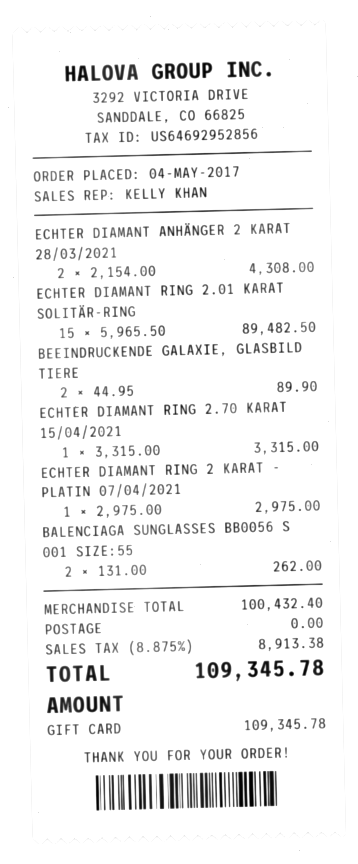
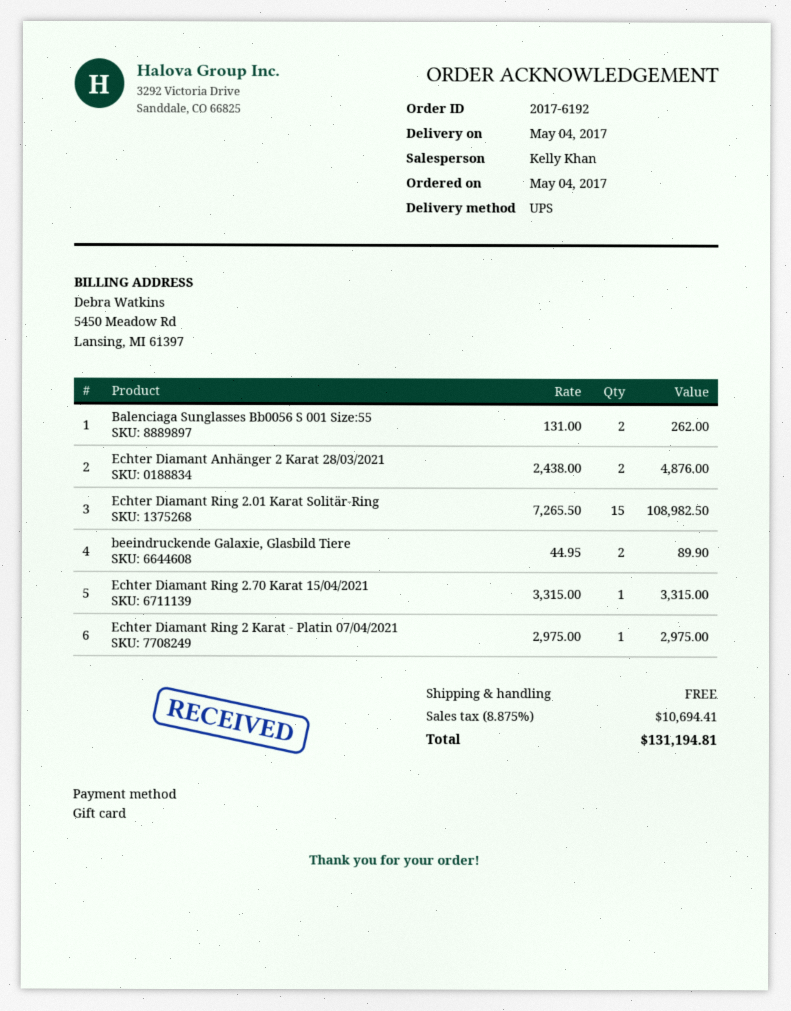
ECHTER DIAMANT ANHÄNGER 2 KARAT 28/03/2021: 2 x 2154.00 = 4308.00 -> 2 x 2438.00 = 4876.00
ECHTER DIAMANT RING 2.01 KARAT SOLITÄR-RING: 15 x 5965.50 = 89482.50 -> 15 x 7265.50 = 108982.50
tax: 8.875% = 8913.38 -> 8.875% = 10694.41
total: 109345.78 -> 131194.81

